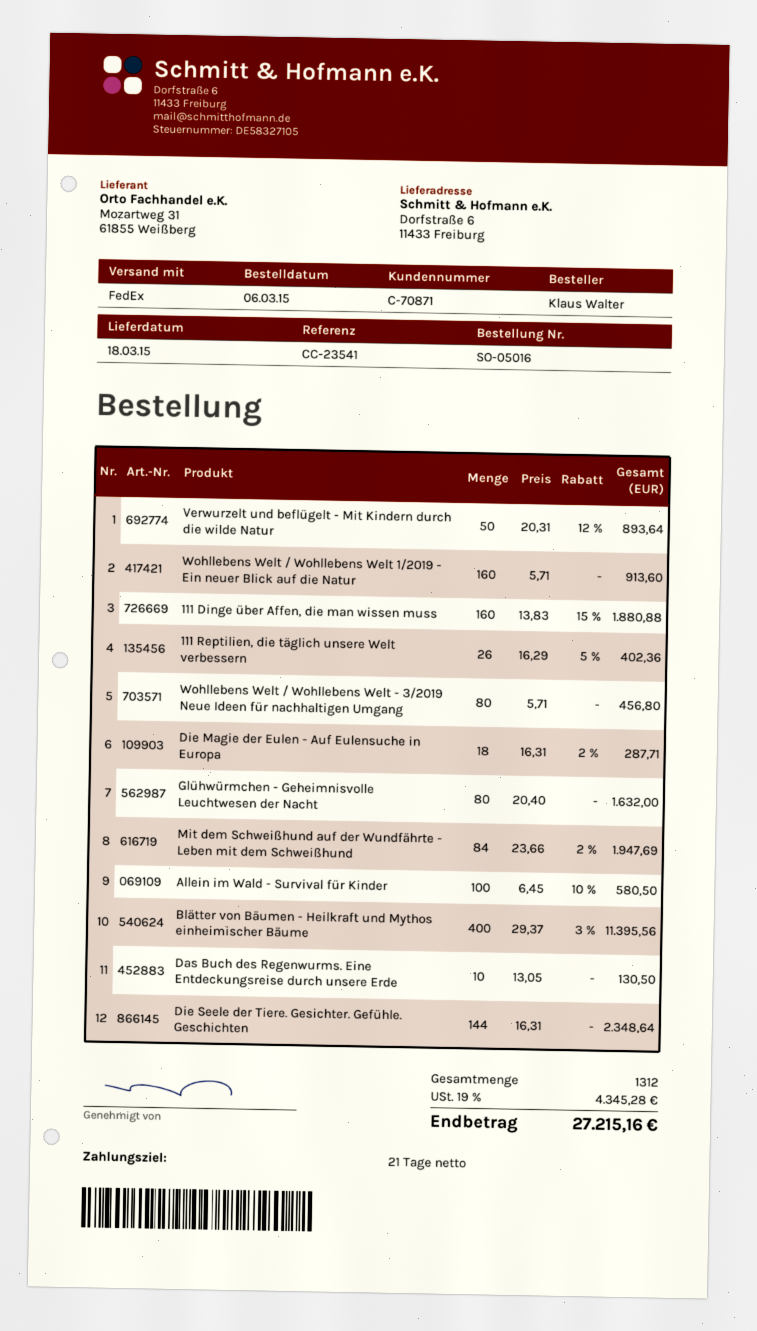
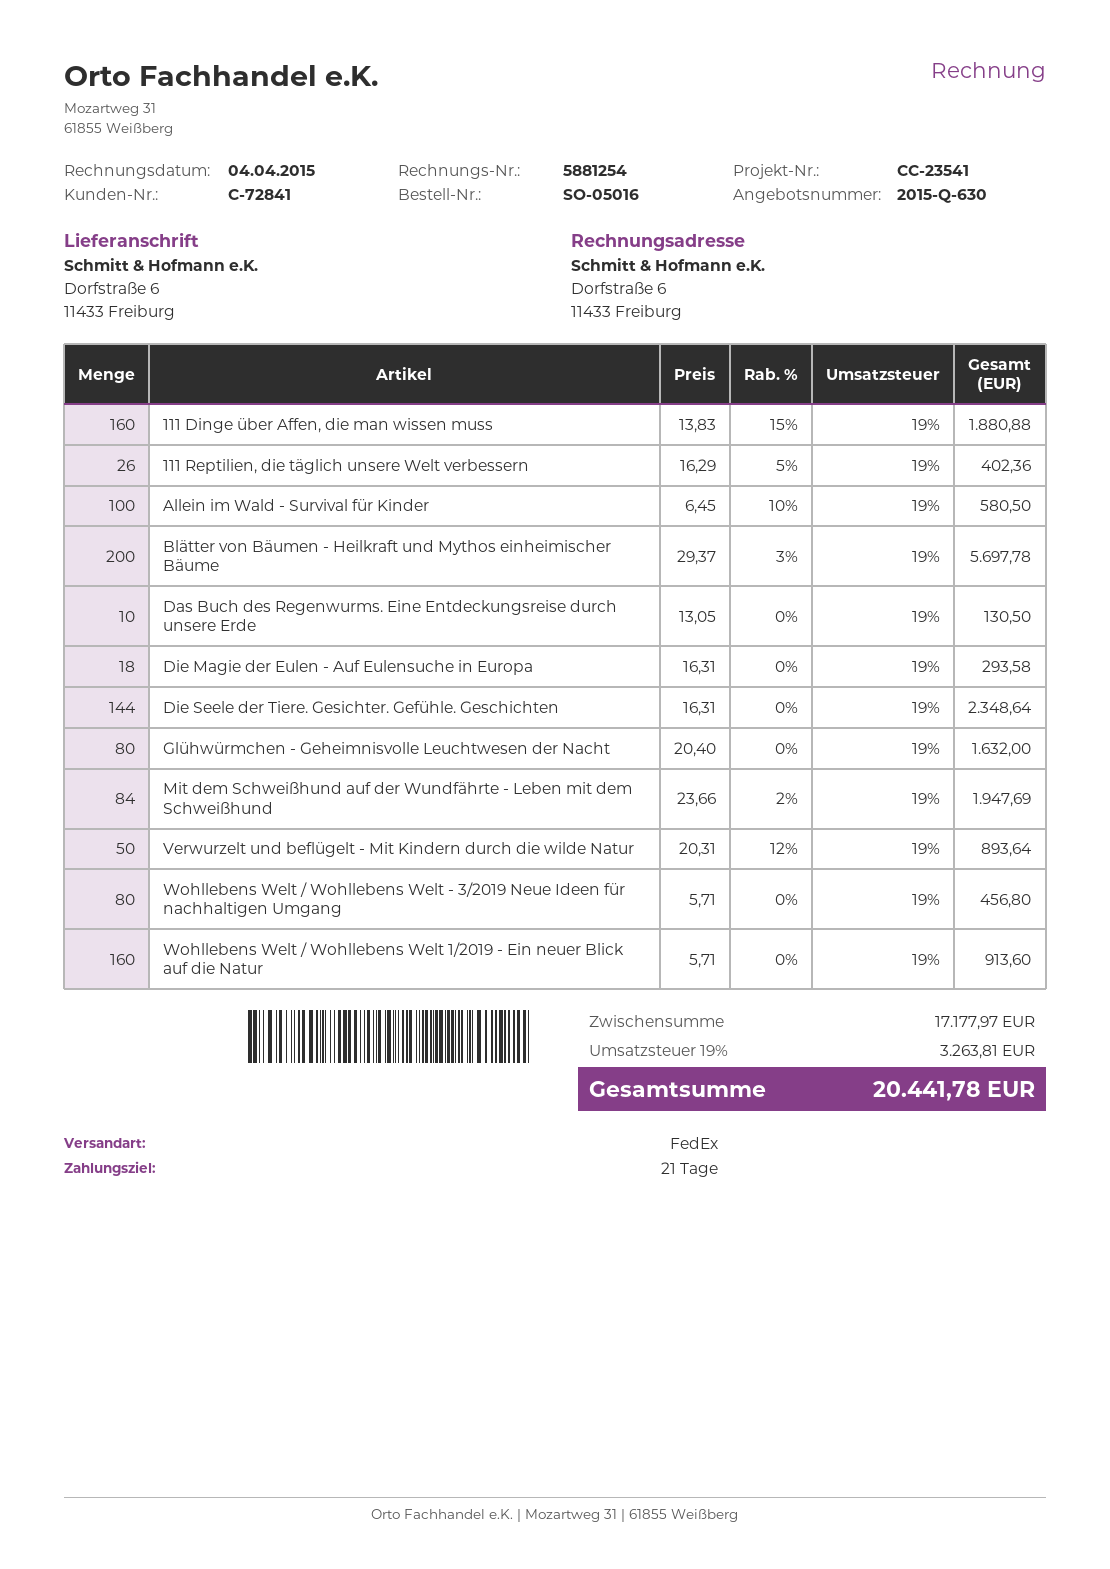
customer number: C-70871 -> C-72841
Die Magie der Eulen - Auf Eulensuche in Europa: 18 x 16.31 - 2% = 287.71 -> 18 x 16.31 = 293.58
Blätter von Bäumen - Heilkraft und Mythos einheimischer Bäume: 400 x 29.37 - 3% = 11395.56 -> 200 x 29.37 - 3% = 5697.78
tax: 19% = 4345.28 -> 19% = 3263.81
total: 27215.16 -> 20441.78

